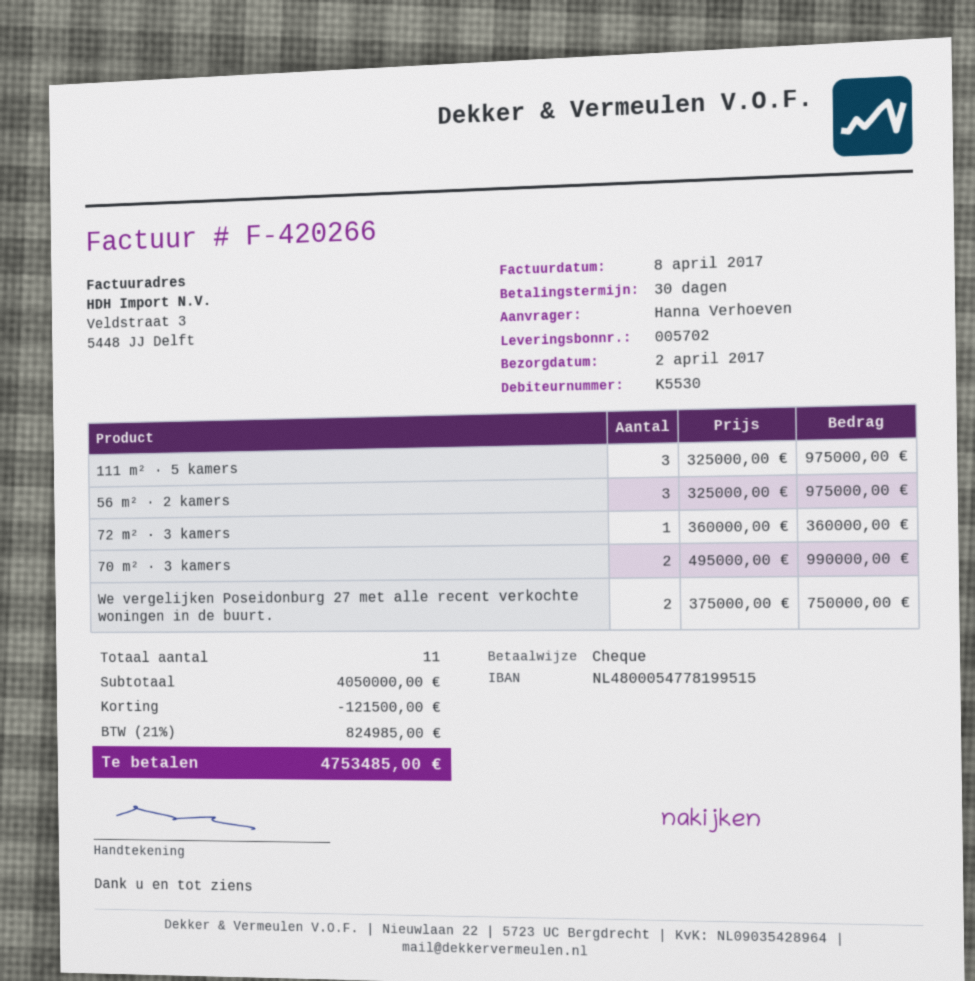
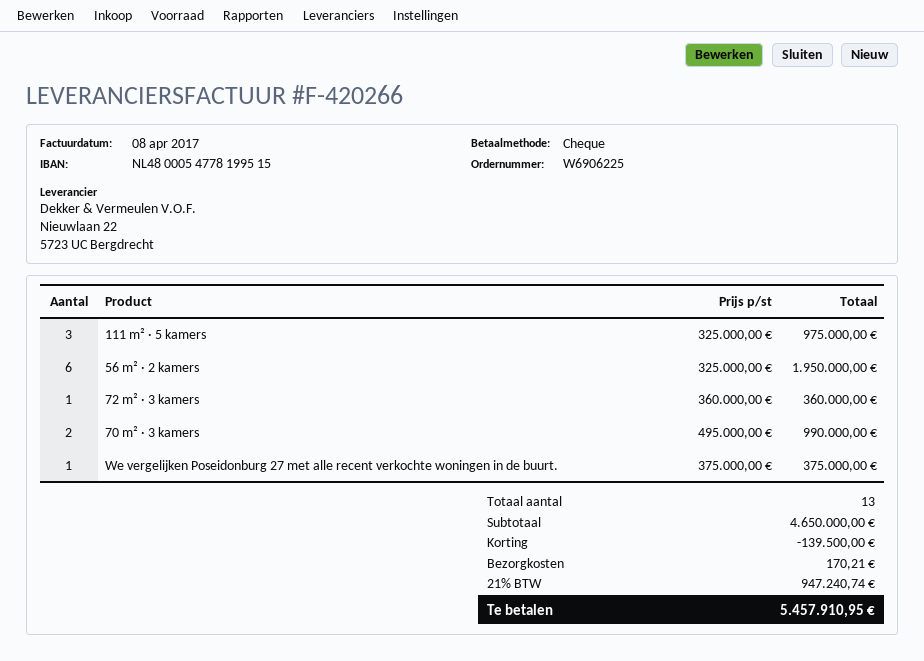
56 m² · 2 kamers: 3 x 325000.00 = 975000.00 -> 6 x 325000.00 = 1950000.00
We vergelijken Poseidonburg 27 met alle recent verkochte woningen in de buurt.: 2 x 375000.00 = 750000.00 -> 1 x 375000.00 = 375000.00
total quantity: 11 -> 13
subtotal: 4050000.00 -> 4650000.00
discount: 121500.00 -> 139500.00
shipping: none -> 170.21
tax: 21% = 824985.00 -> 21% = 947240.74
total: 4753485.00 -> 5457910.95

